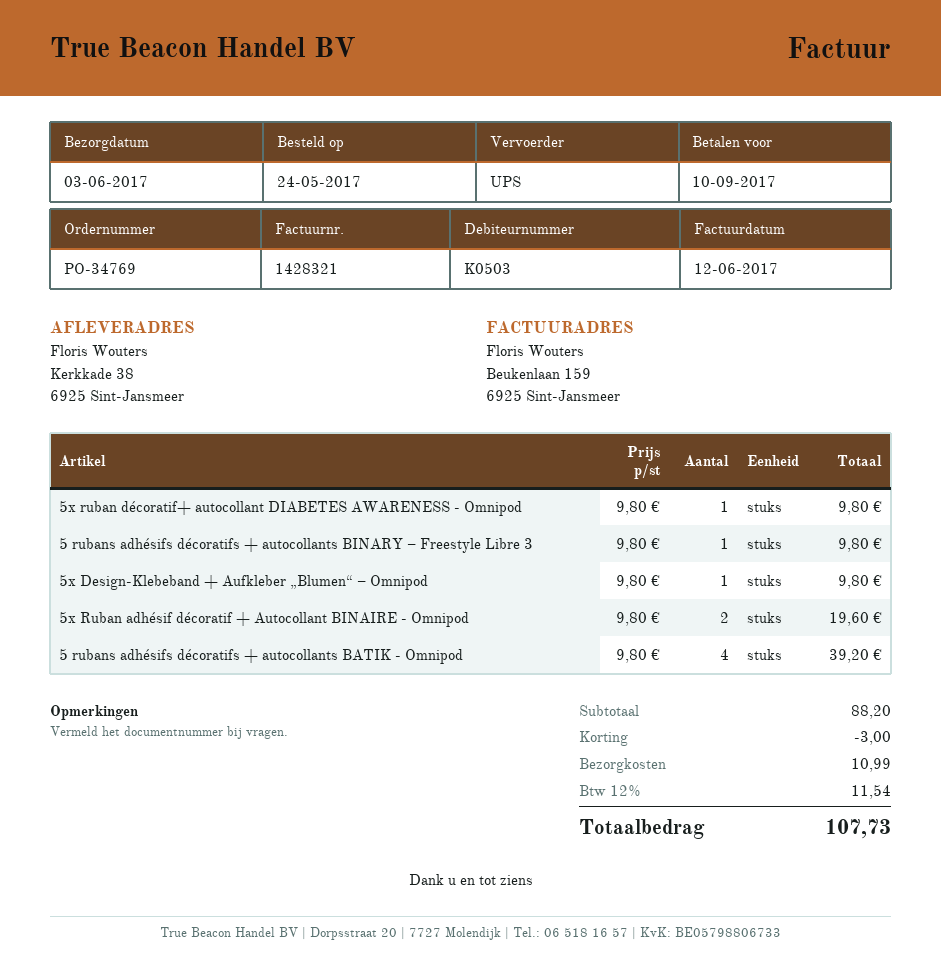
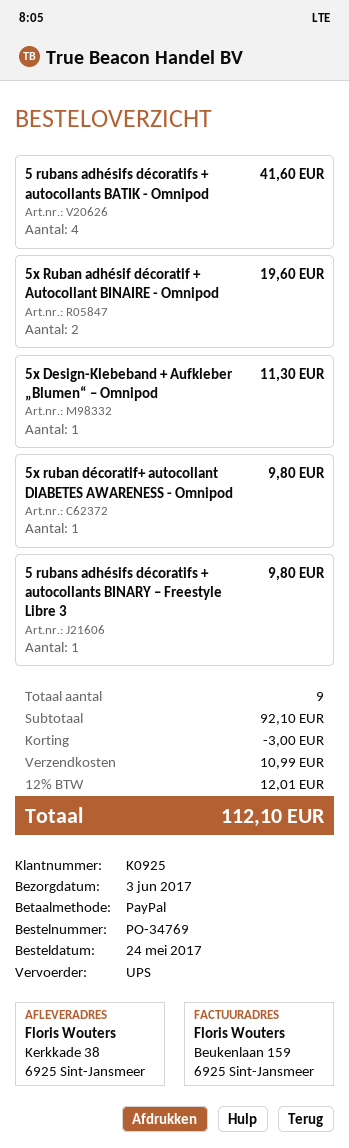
customer number: K0503 -> K0925
5x Design-Klebeband + Aufkleber „Blumen“ – Omnipod: 1 for 9.80 -> 1 for 11.30
5 rubans adhésifs décoratifs + autocollants BATIK - Omnipod: 4 for 39.20 -> 4 for 41.60
subtotal: 88.20 -> 92.10
tax: 12% = 11.54 -> 12% = 12.01
total: 107.73 -> 112.10

